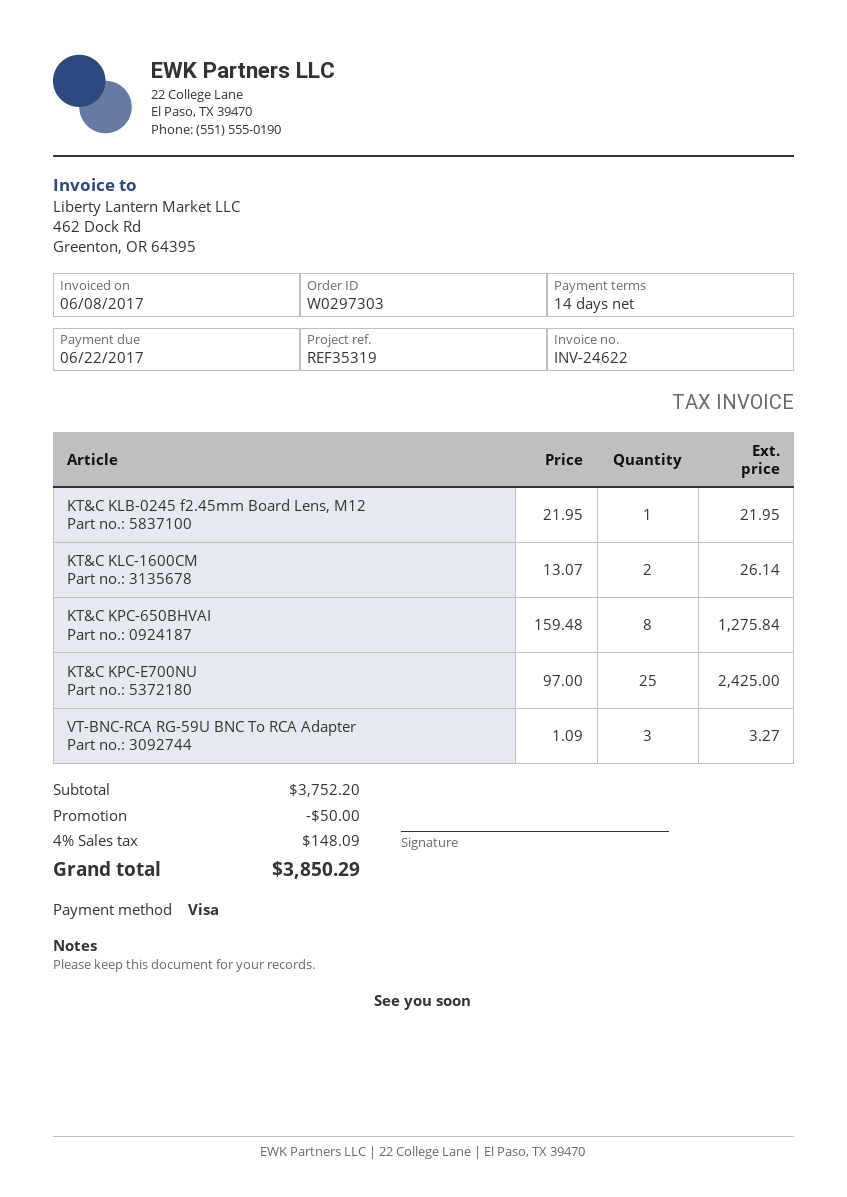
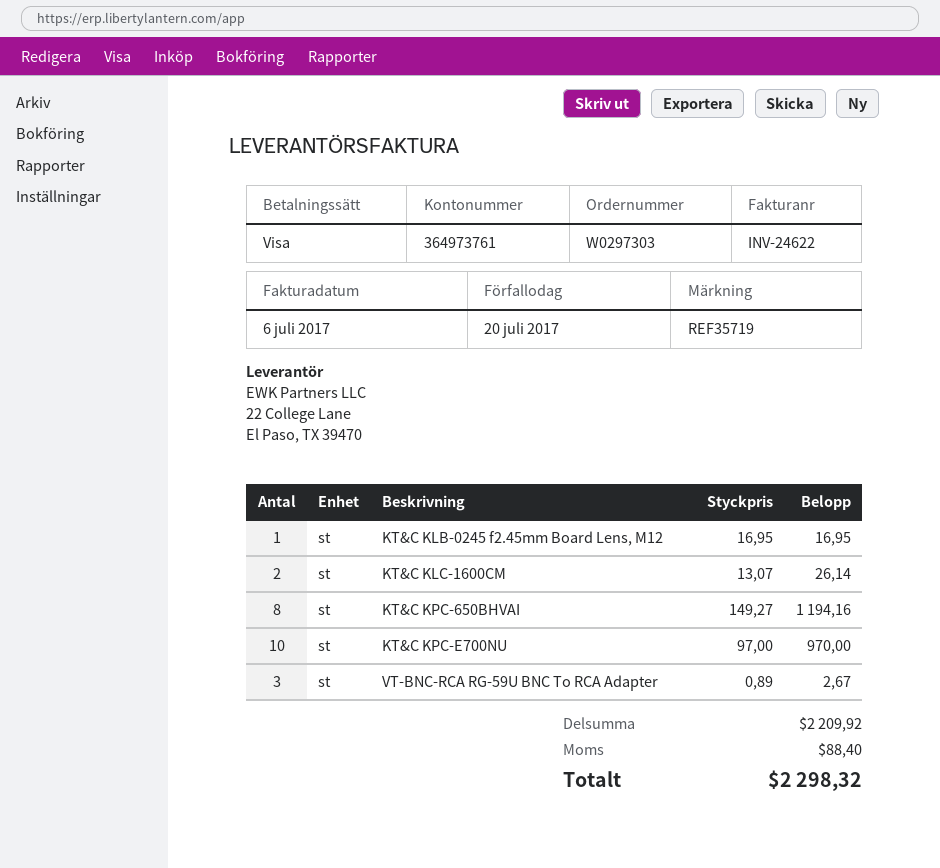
invoice date: 2017-06-08 -> 2017-07-06
due date: 2017-06-22 -> 2017-07-20
reference: REF35319 -> REF35719
KT&C KLB-0245 f2.45mm Board Lens, M12: 1 x 21.95 = 21.95 -> 1 x 16.95 = 16.95
KT&C KPC-650BHVAI: 8 x 159.48 = 1275.84 -> 8 x 149.27 = 1194.16
KT&C KPC-E700NU: 25 x 97.00 = 2425.00 -> 10 x 97.00 = 970.00
VT-BNC-RCA RG-59U BNC To RCA Adapter: 3 x 1.09 = 3.27 -> 3 x 0.89 = 2.67
subtotal: 3752.20 -> 2209.92
discount: 50.00 -> none
tax: 148.09 -> 88.40
total: 3850.29 -> 2298.32

